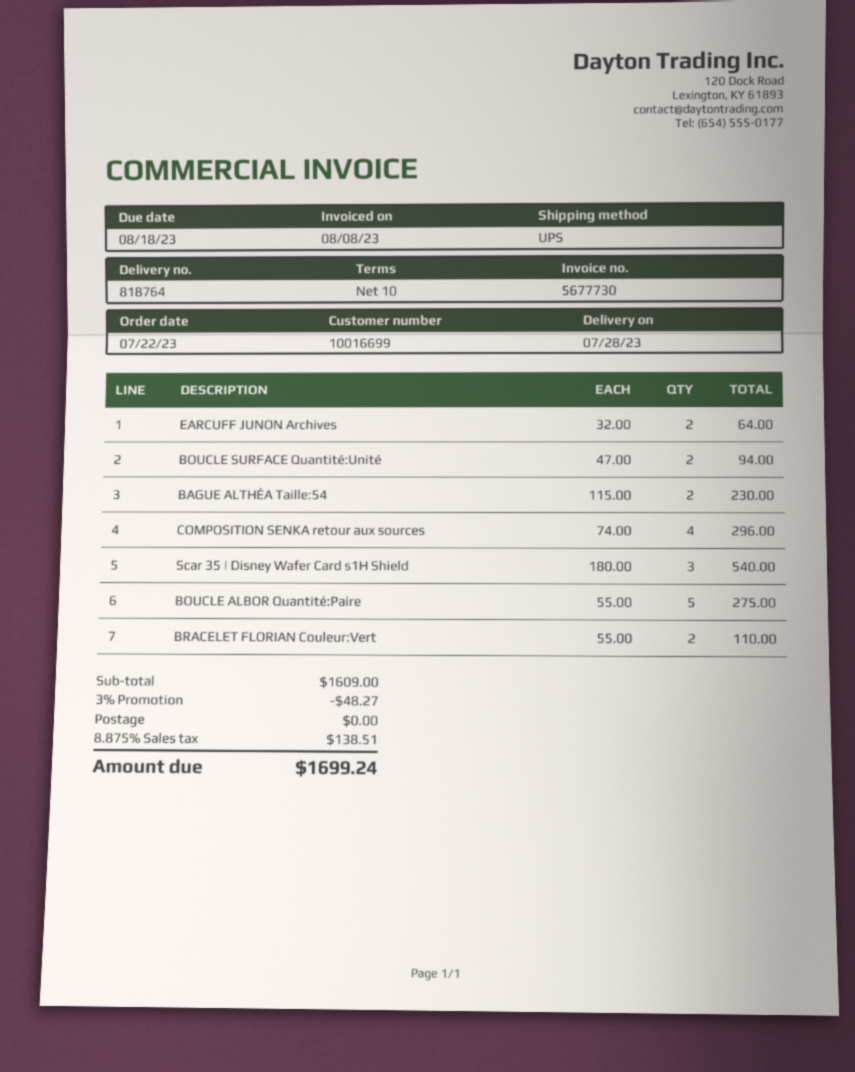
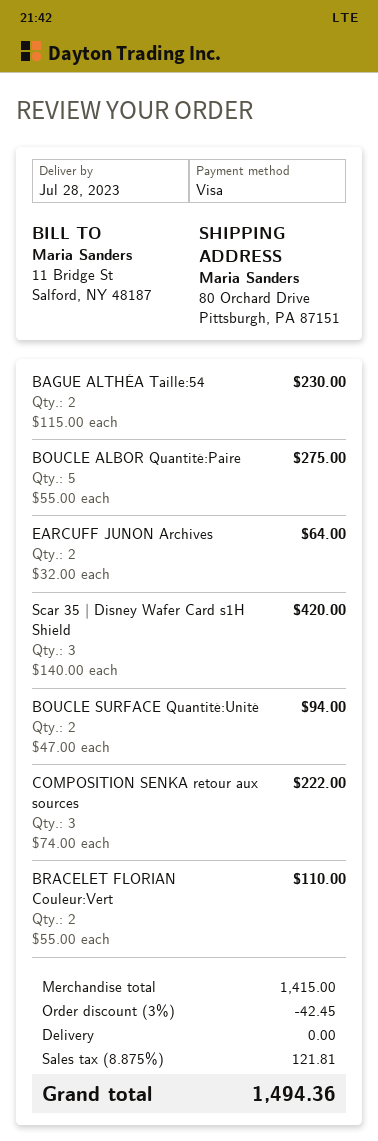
COMPOSITION SENKA retour aux sources: 4 x 74.00 = 296.00 -> 3 x 74.00 = 222.00
Scar 35 | Disney Wafer Card s1H Shield: 3 x 180.00 = 540.00 -> 3 x 140.00 = 420.00
subtotal: 1609.00 -> 1415.00
discount: 3% = 48.27 -> 3% = 42.45
tax: 8.875% = 138.51 -> 8.875% = 121.81
total: 1699.24 -> 1494.36

